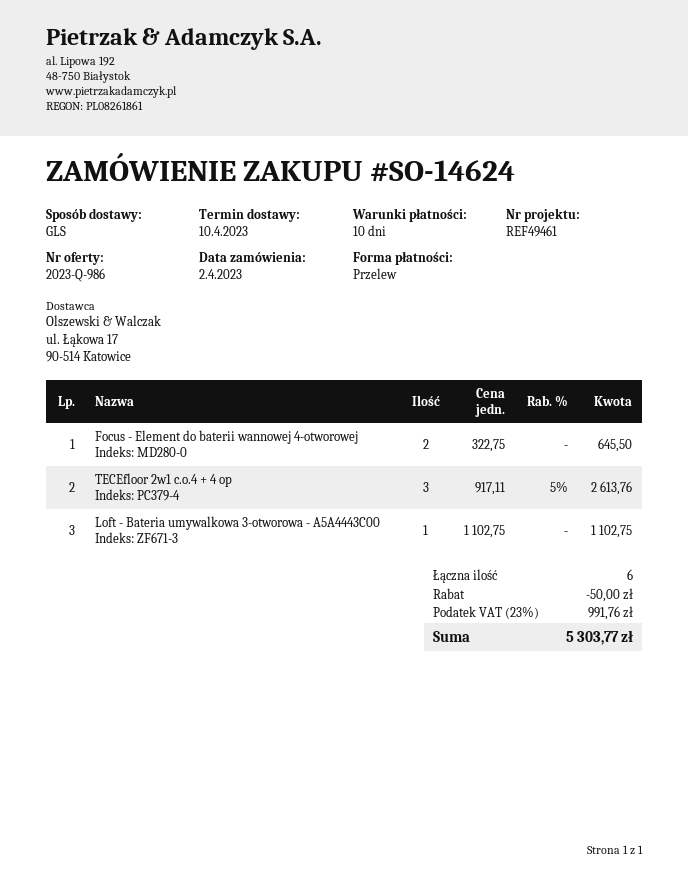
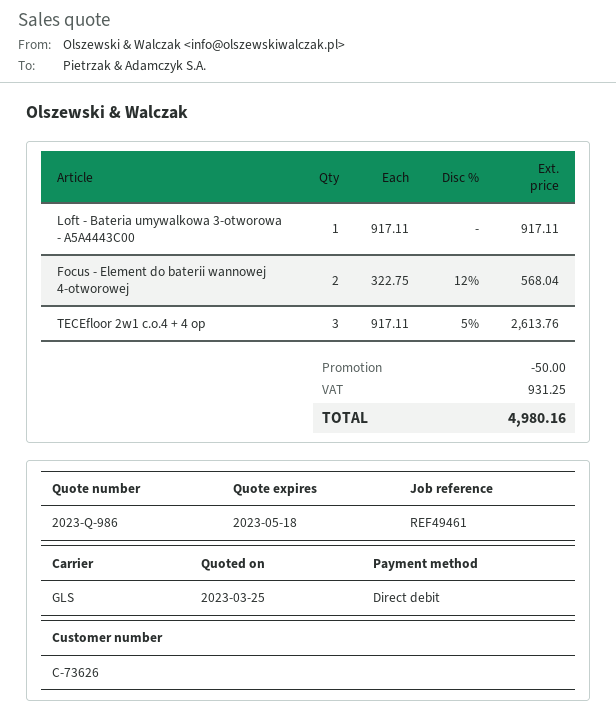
payment method: bank transfer -> direct debit
Focus - Element do baterii wannowej 4-otworowej: 2 x 322.75 = 645.50 -> 2 x 322.75 - 12% = 568.04
Loft - Bateria umywalkowa 3-otworowa - A5A4443C00: 1 x 1102.75 = 1102.75 -> 1 x 917.11 = 917.11
tax: 991.76 -> 931.25
total: 5303.77 -> 4980.16

